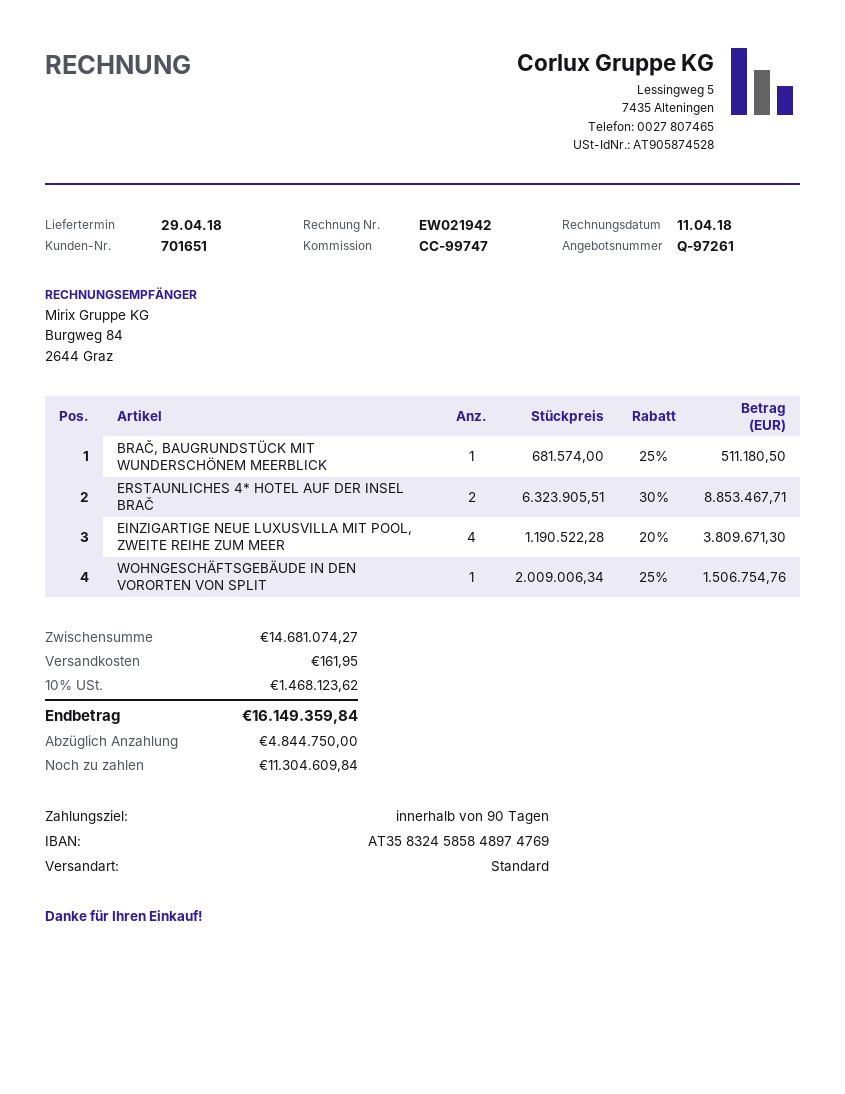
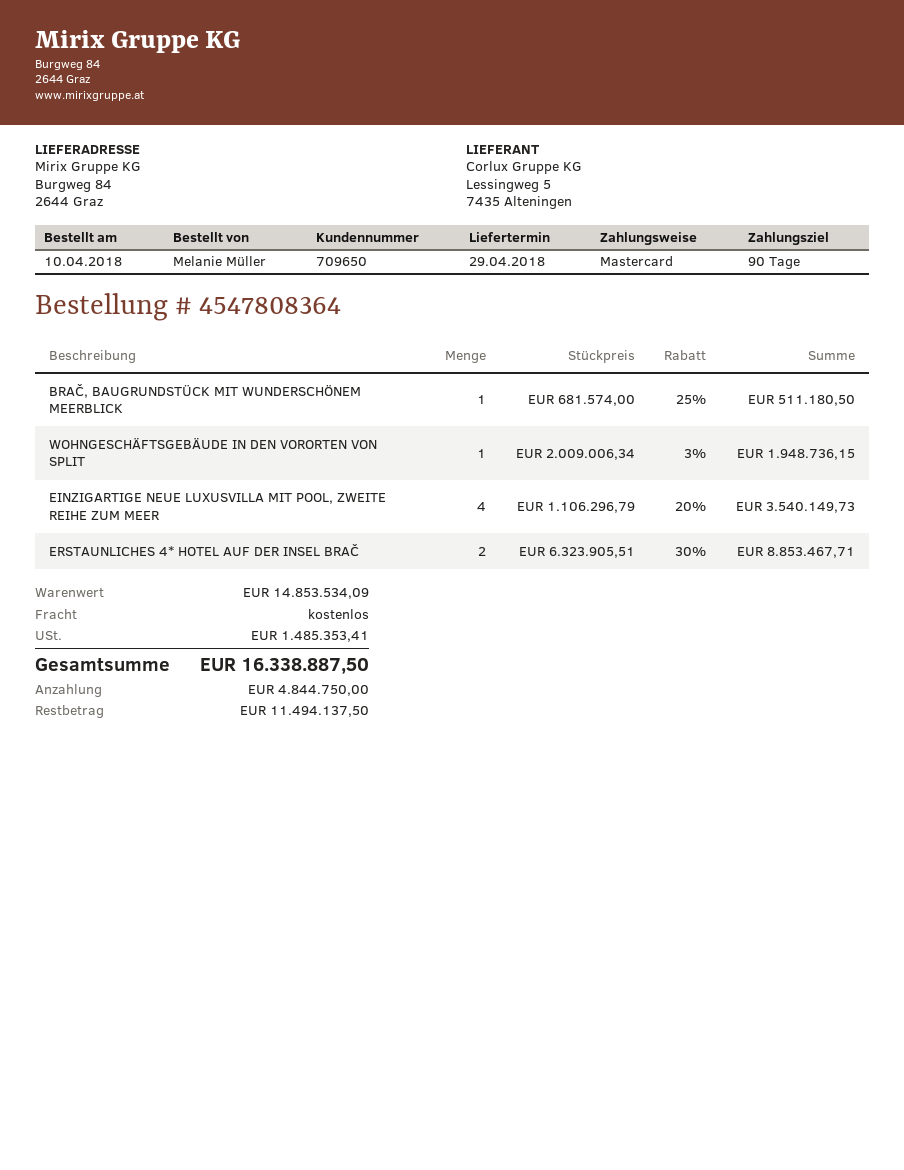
customer number: 701651 -> 709650
EINZIGARTIGE NEUE LUXUSVILLA MIT POOL, ZWEITE REIHE ZUM MEER: 4 x 1190522.28 - 20% = 3809671.30 -> 4 x 1106296.79 - 20% = 3540149.73
WOHNGESCHÄFTSGEBÄUDE IN DEN VORORTEN VON SPLIT: 1 x 2009006.34 - 25% = 1506754.76 -> 1 x 2009006.34 - 3% = 1948736.15
subtotal: 14681074.27 -> 14853534.09
shipping: 161.95 -> 0.00
tax: 1468123.62 -> 1485353.41
total: 16149359.84 -> 16338887.50
balance: 11304609.84 -> 11494137.50

